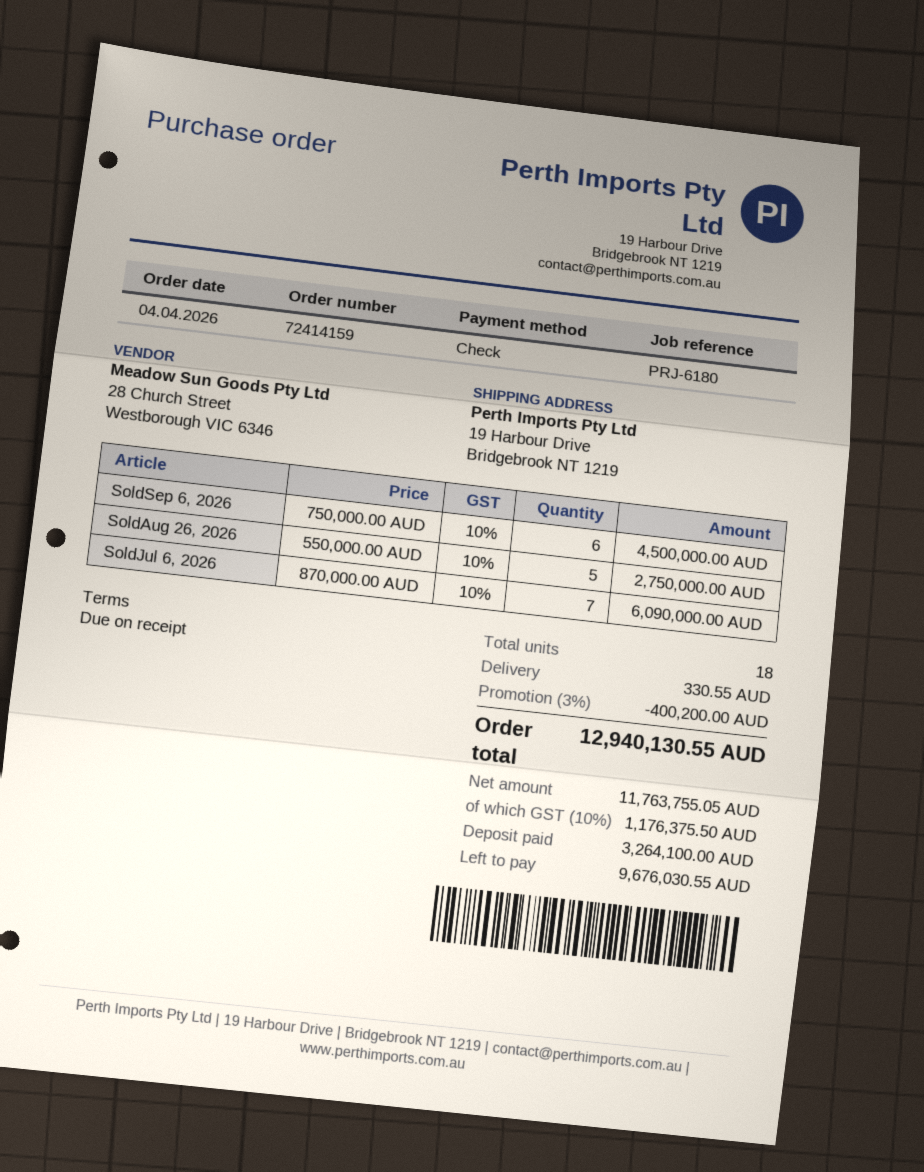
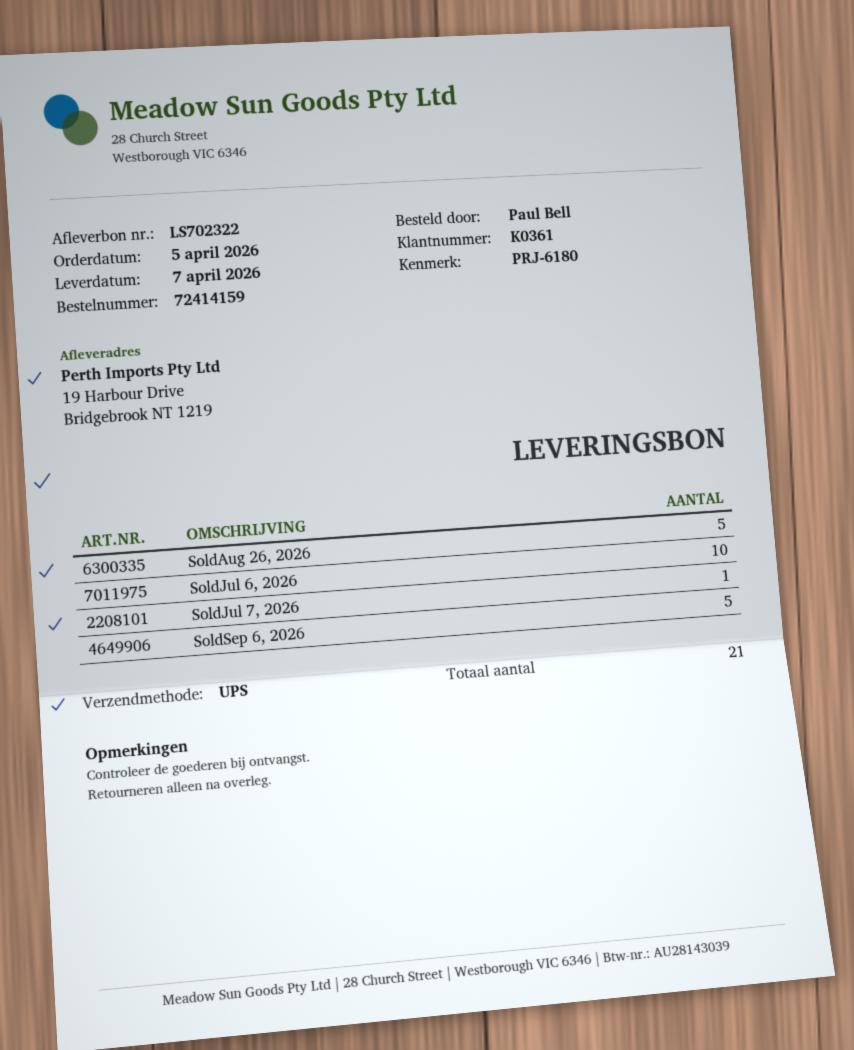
order date: 2026-04-04 -> 2026-04-05
SoldSep 6, 2026: 6 -> 5
SoldJul 6, 2026: 7 -> 10
SoldJul 7, 2026: none -> 1
total quantity: 18 -> 21

